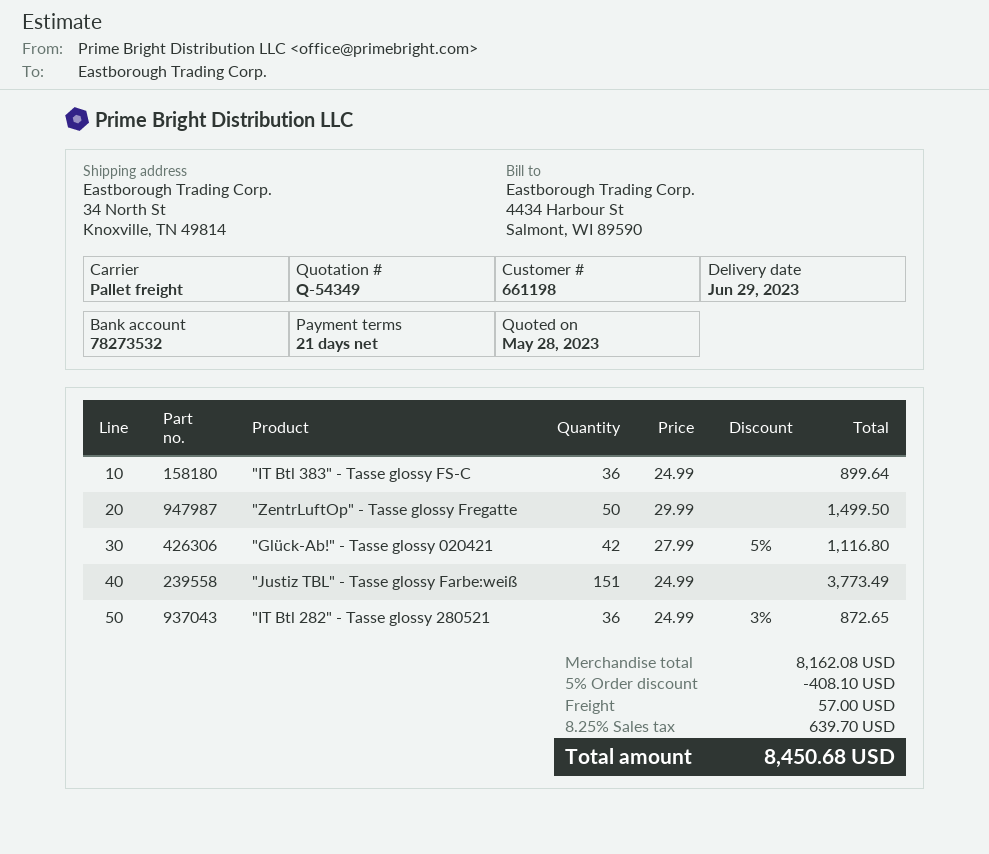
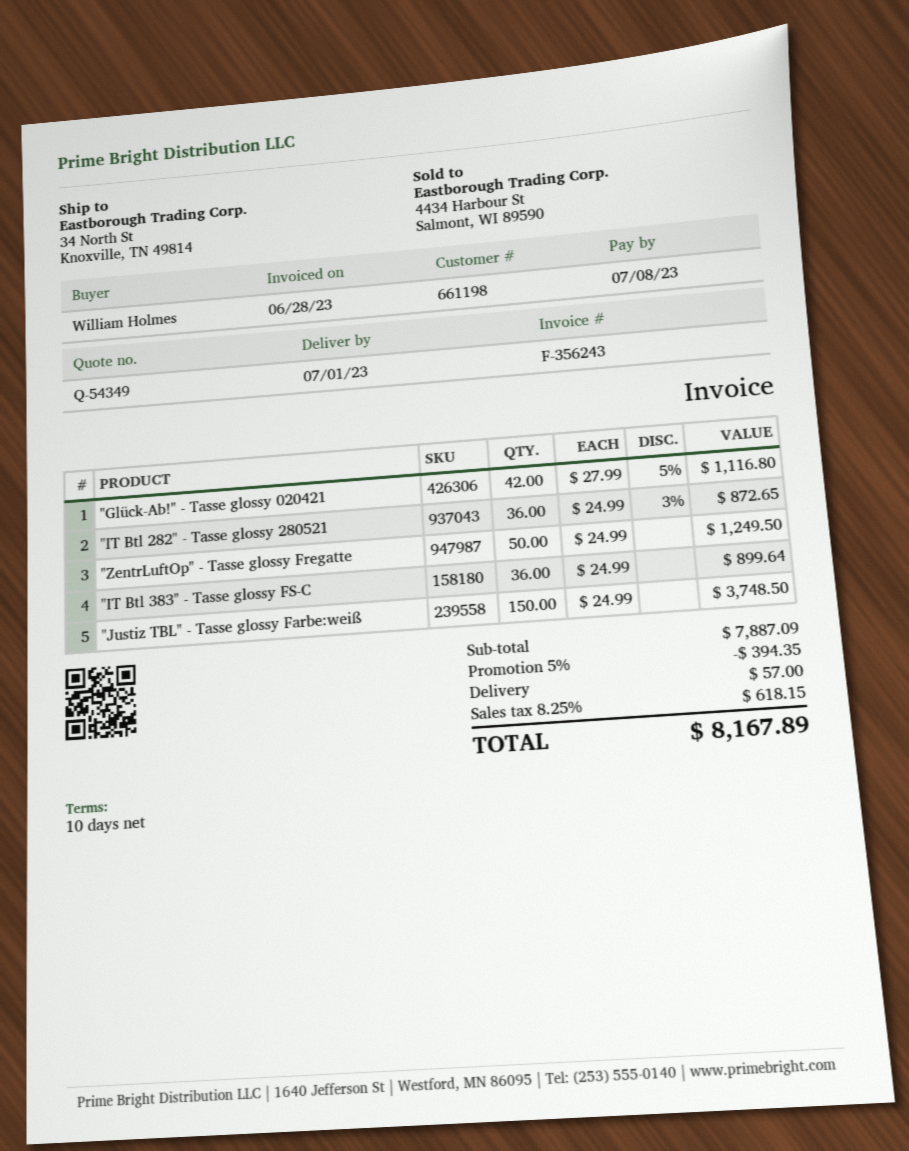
delivery date: 2023-06-29 -> 2023-07-01
payment terms: 21 days -> 10 days
"ZentrLuftOp" - Tasse glossy Fregatte: 50 x 29.99 = 1499.50 -> 50 x 24.99 = 1249.50
"Justiz TBL" - Tasse glossy Farbe:weiß: 151 x 24.99 = 3773.49 -> 150 x 24.99 = 3748.50
subtotal: 8162.08 -> 7887.09
discount: 5% = 408.10 -> 5% = 394.35
tax: 8.25% = 639.70 -> 8.25% = 618.15
total: 8450.68 -> 8167.89

